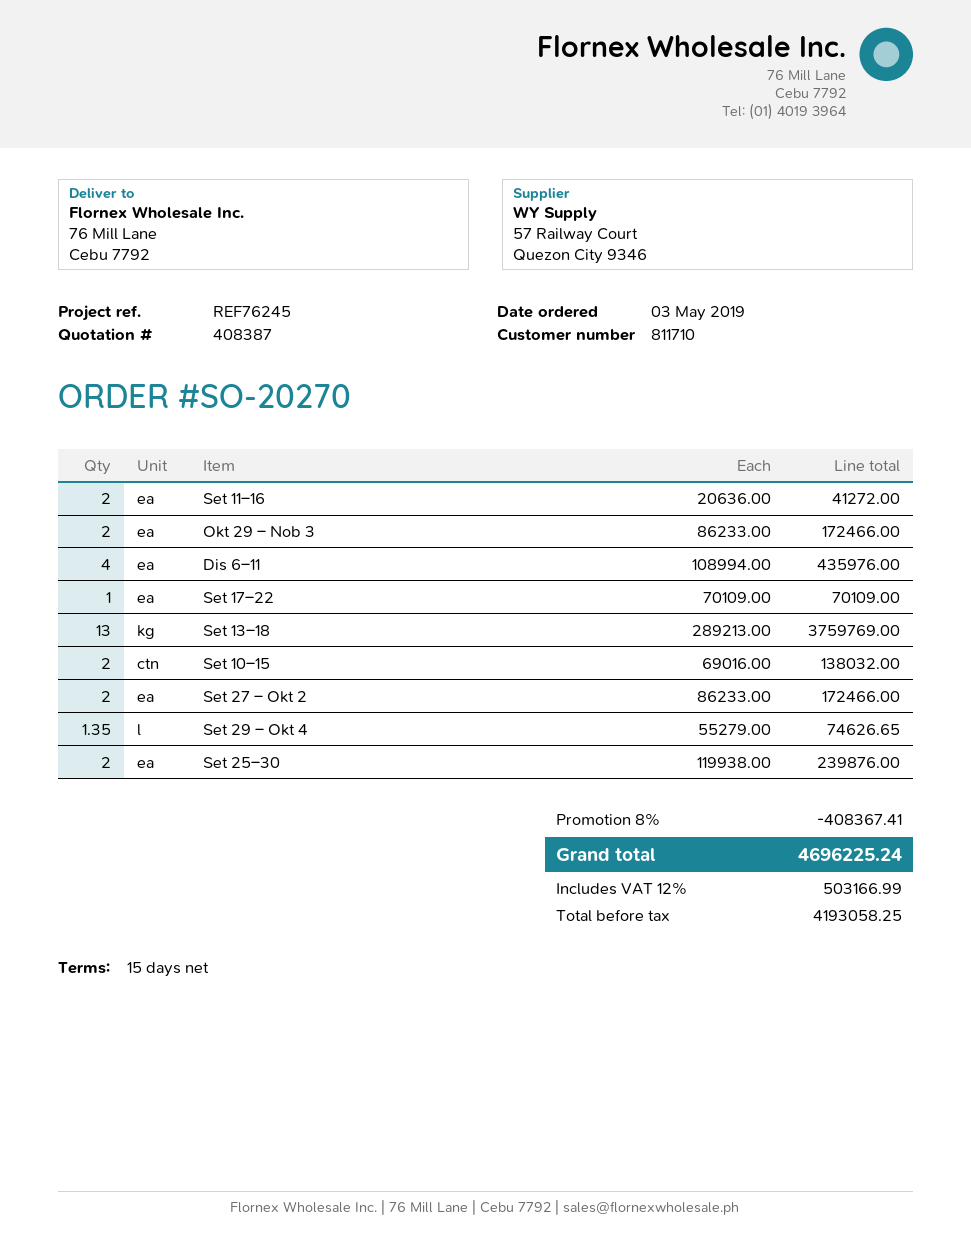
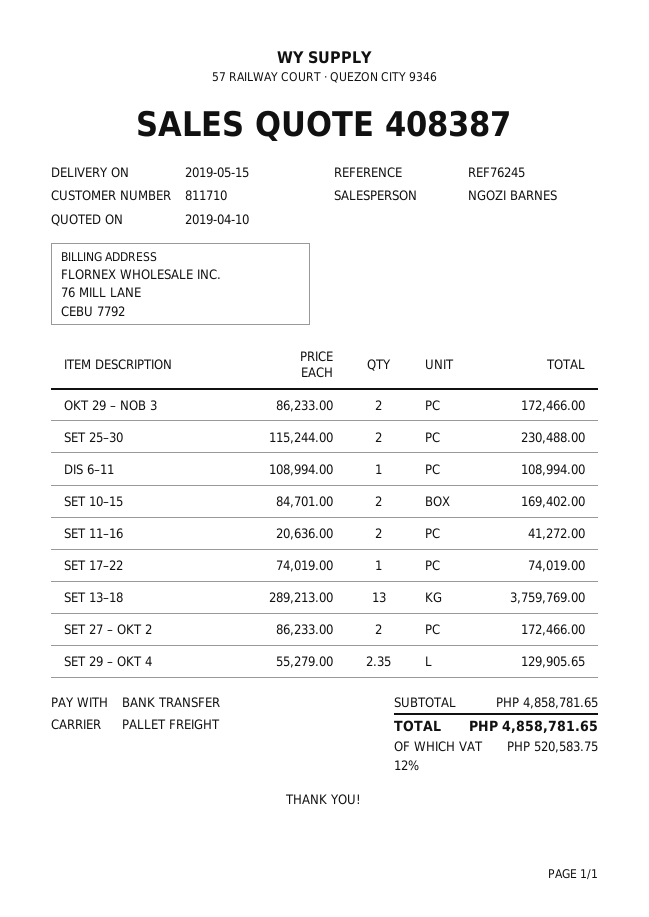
Dis 6–11: 4 x 108994.00 = 435976.00 -> 1 x 108994.00 = 108994.00
Set 17–22: 1 x 70109.00 = 70109.00 -> 1 x 74019.00 = 74019.00
Set 10–15: 2 x 69016.00 = 138032.00 -> 2 x 84701.00 = 169402.00
Set 29 – Okt 4: 1.35 x 55279.00 = 74626.65 -> 2.35 x 55279.00 = 129905.65
Set 25–30: 2 x 119938.00 = 239876.00 -> 2 x 115244.00 = 230488.00
discount: 8% = 408367.41 -> none
tax: 12% = 503166.99 -> 12% = 520583.75
total: 4696225.24 -> 4858781.65

